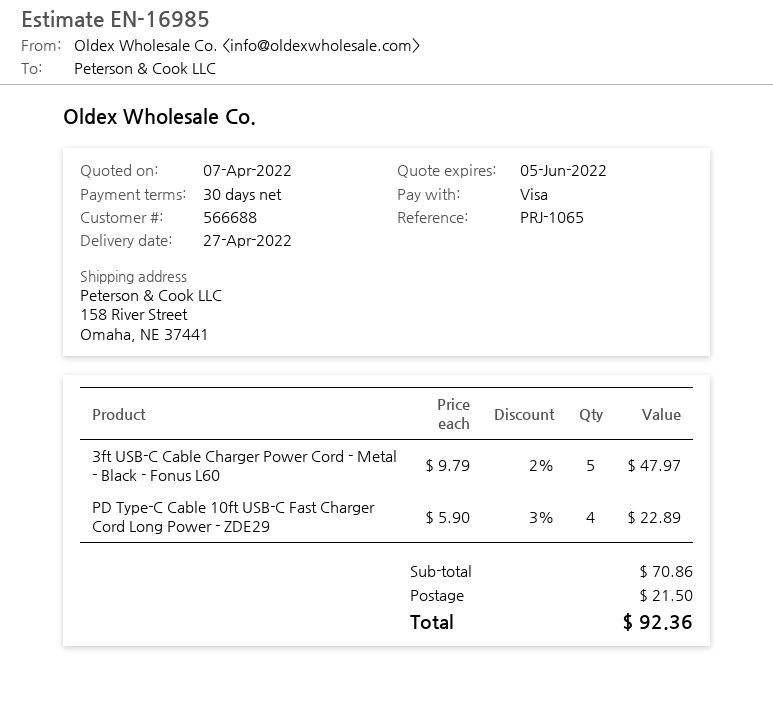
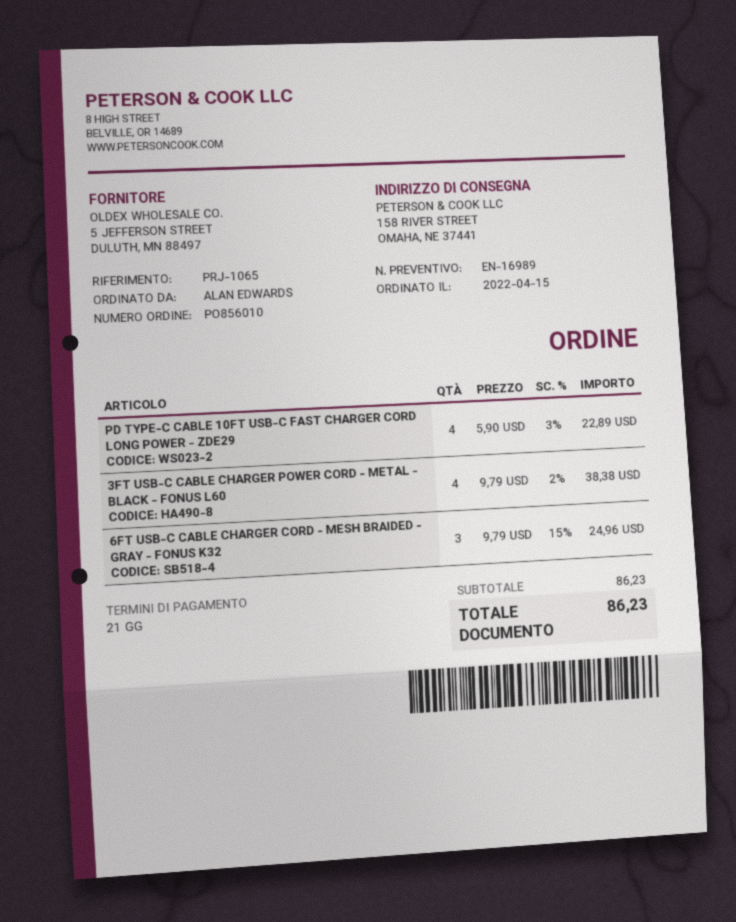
quote number: EN-16985 -> EN-16989
payment terms: 30 days -> 21 days
3ft USB-C Cable Charger Power Cord - Metal - Black - Fonus L60: 5 x 9.79 - 2% = 47.97 -> 4 x 9.79 - 2% = 38.38
6FT USB-C CABLE CHARGER CORD - MESH BRAIDED - GRAY - FONUS K32: none -> 3 x 9.79 - 15% = 24.96
subtotal: 70.86 -> 86.23
shipping: 21.50 -> none
total: 92.36 -> 86.23

